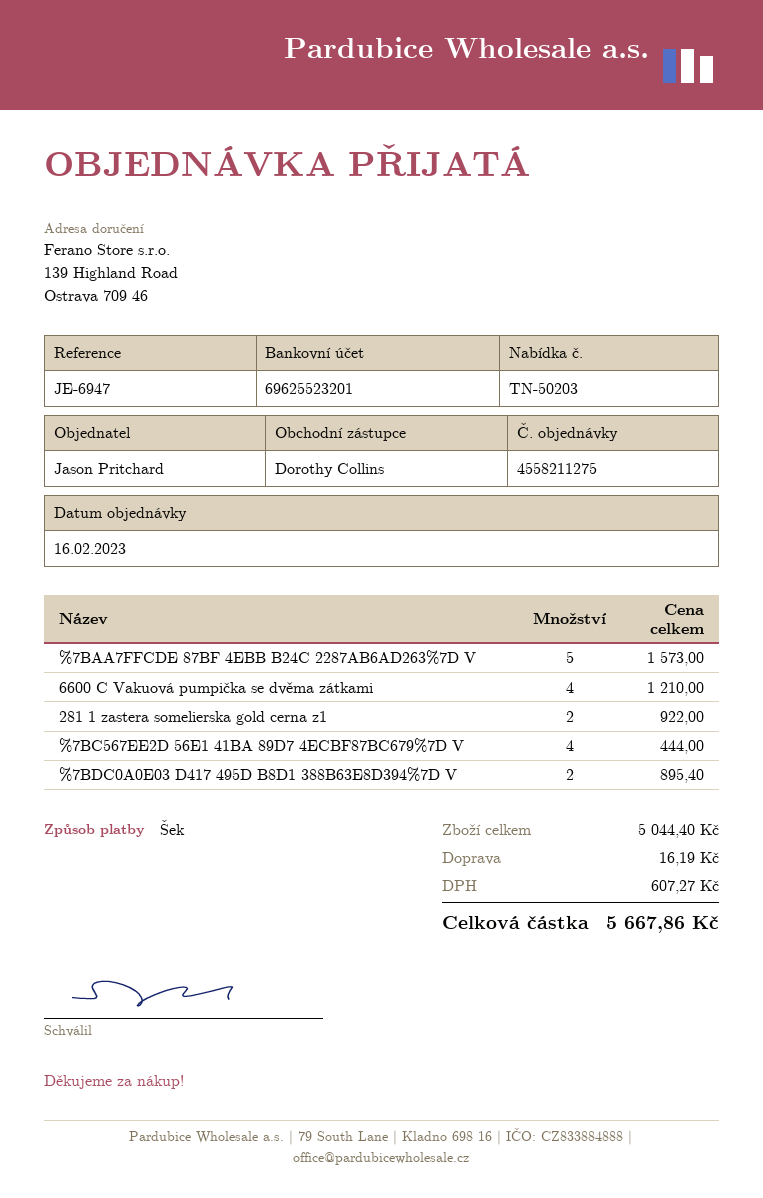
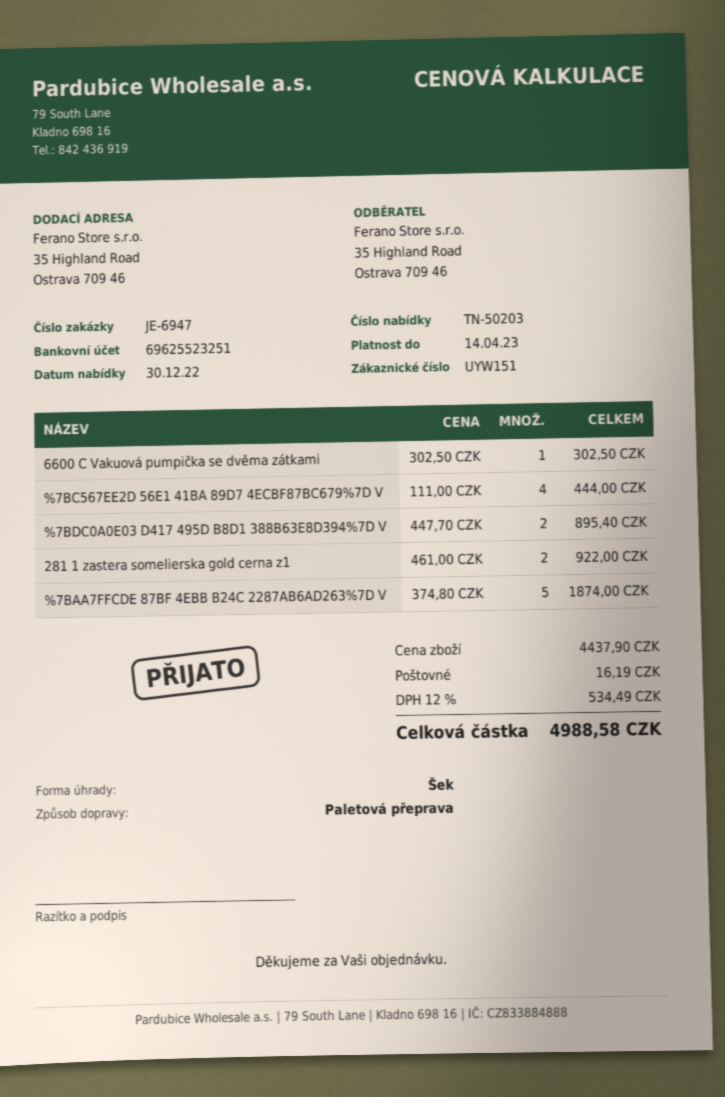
bank account: 69625523201 -> 69625523251
ship to: 139 Highland Road, Ostrava 709 46 -> 35 Highland Road, Ostrava 709 46
%7BAA7FFCDE 87BF 4EBB B24C 2287AB6AD263%7D V: 5 for 1573.00 -> 5 for 1874.00
6600 C Vakuová pumpička se dvěma zátkami: 4 for 1210.00 -> 1 for 302.50
subtotal: 5044.40 -> 4437.90
tax: 607.27 -> 534.49
total: 5667.86 -> 4988.58

